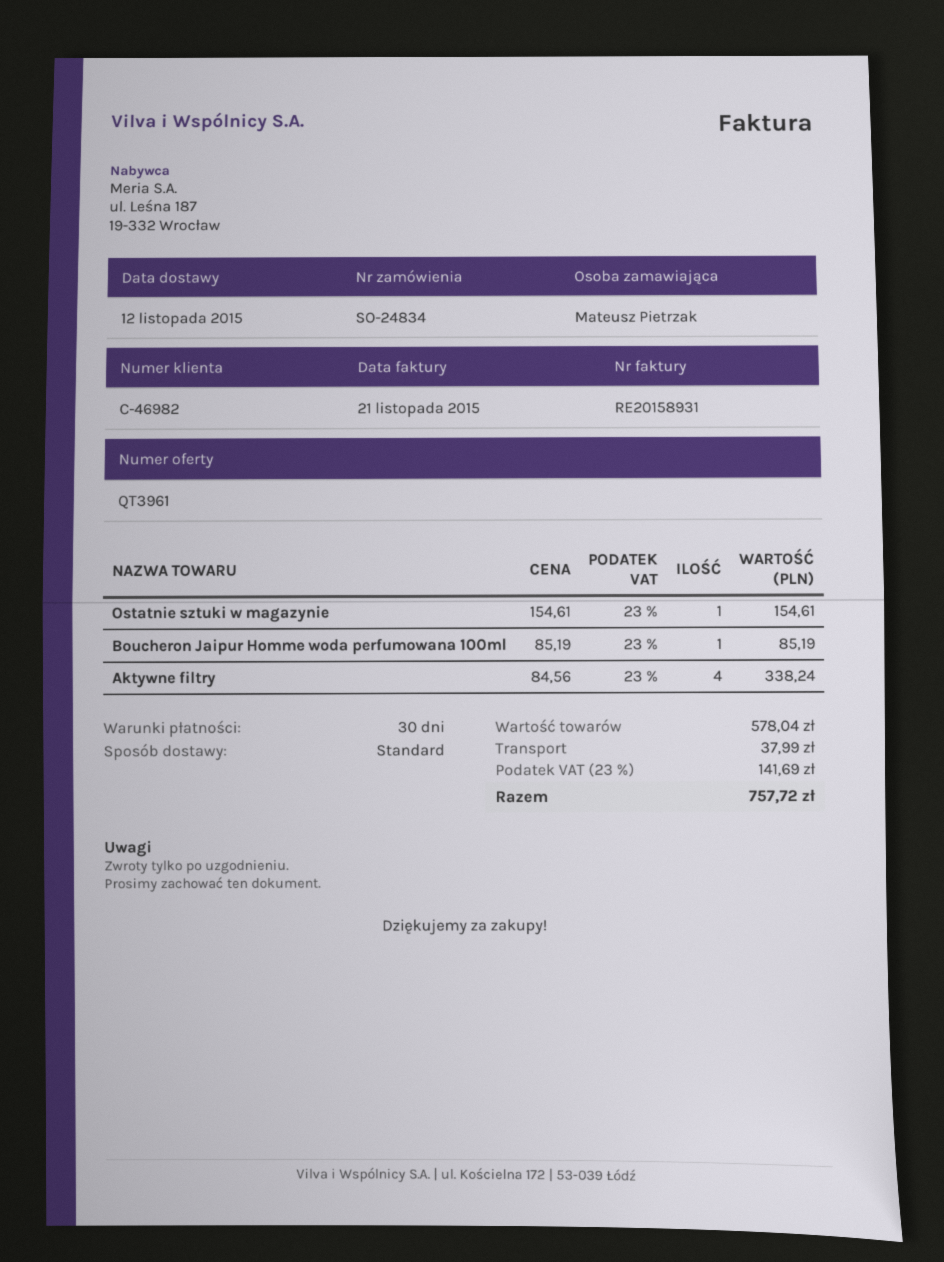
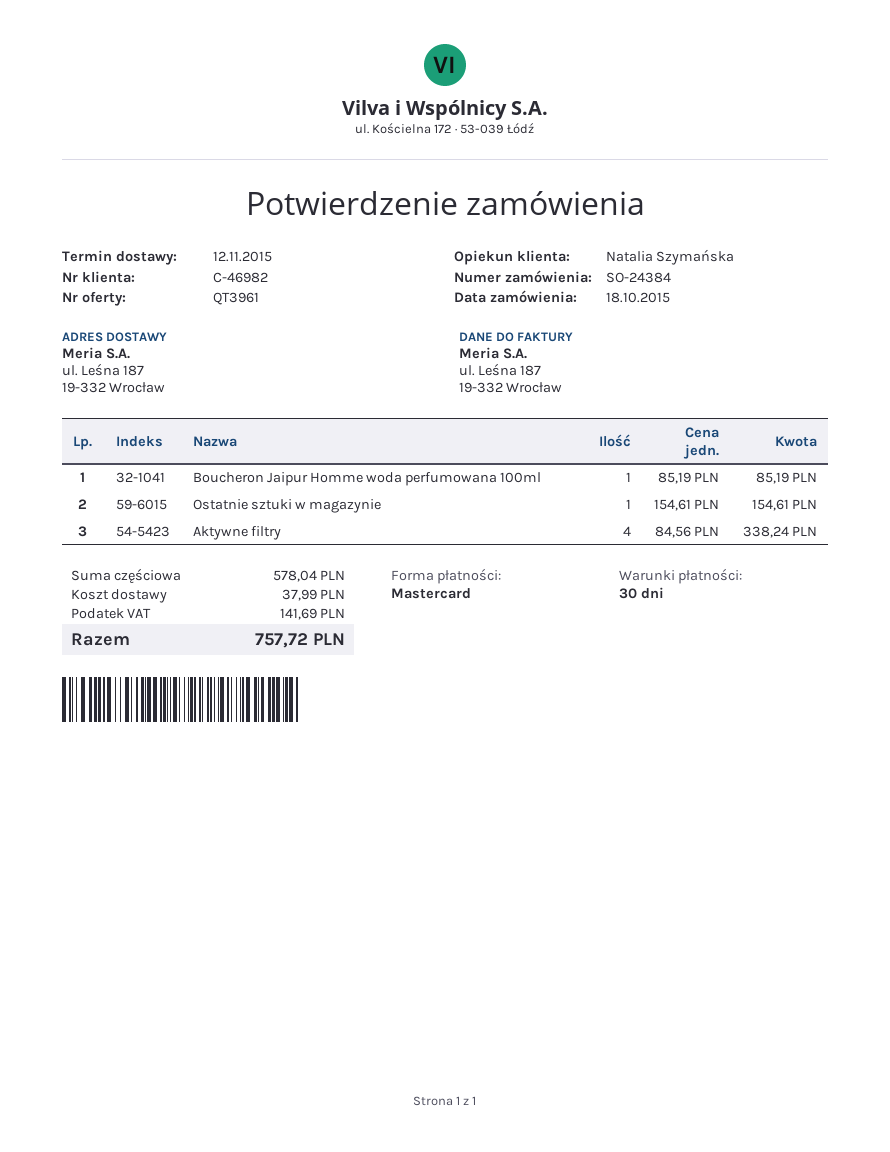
order number: SO-24834 -> SO-24384

